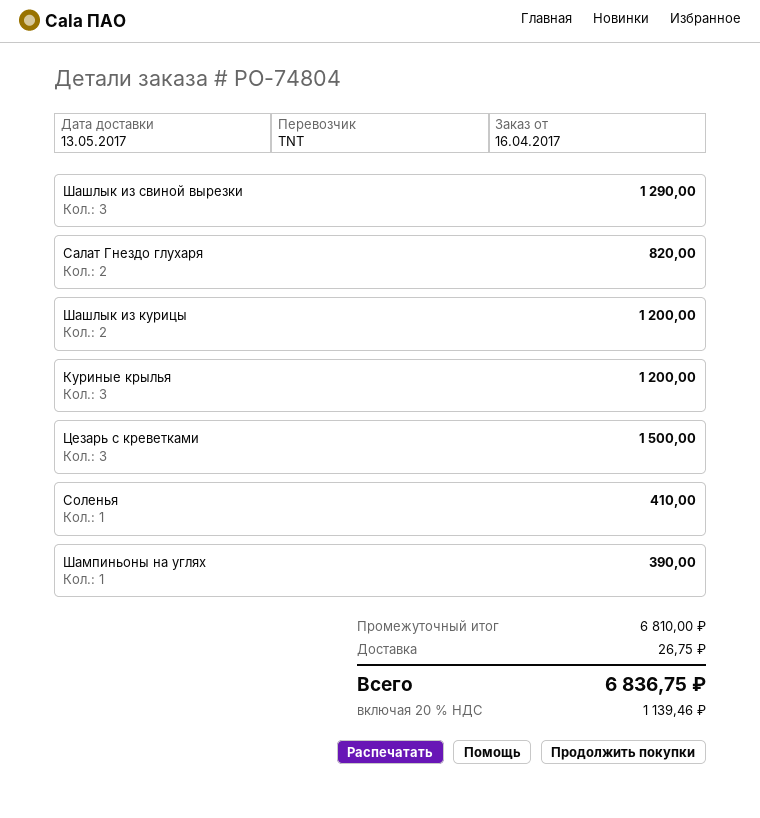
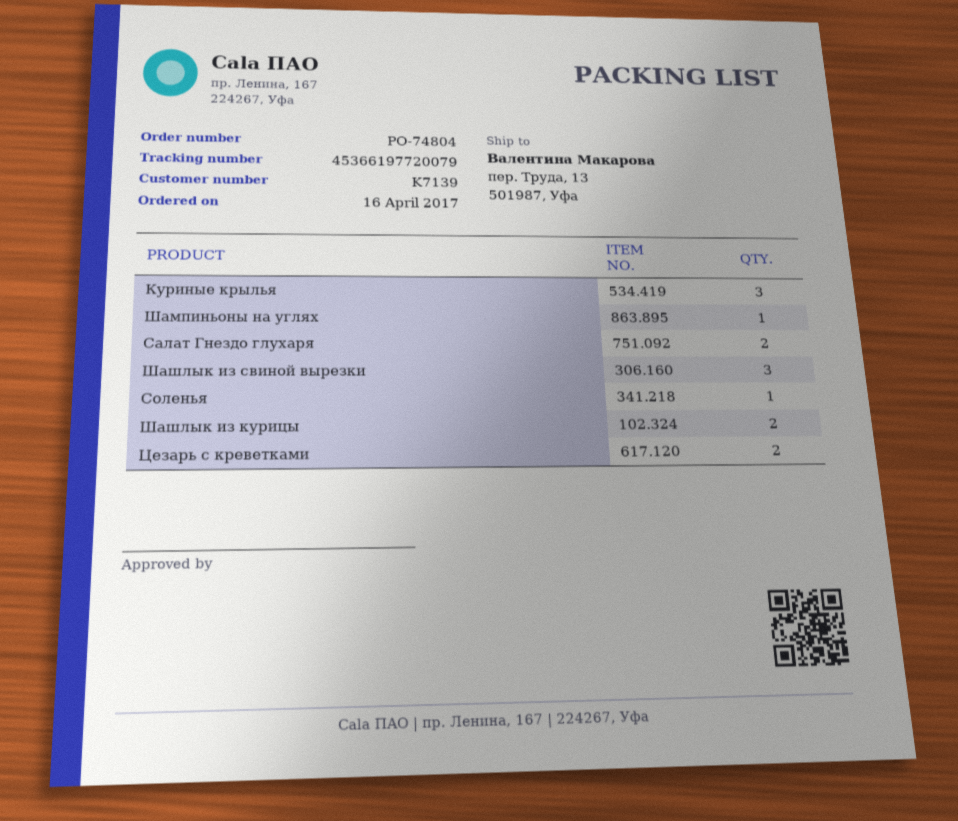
Цезарь с креветками: 3 -> 2

